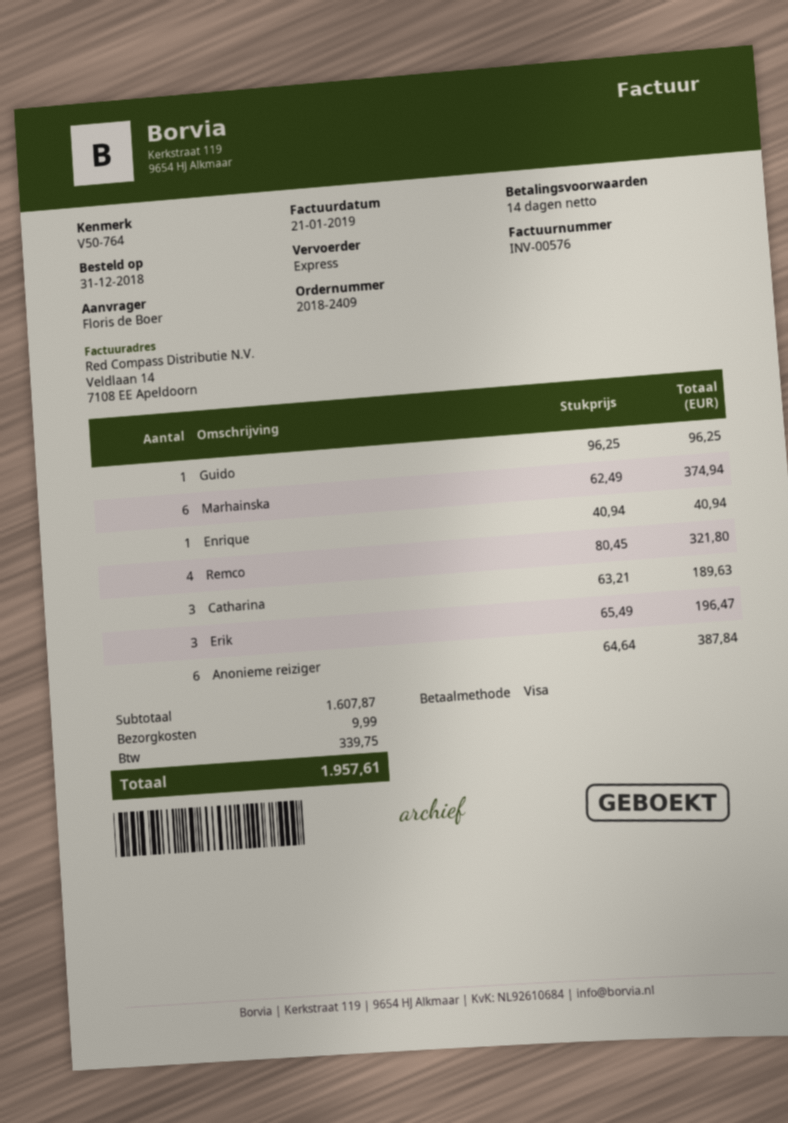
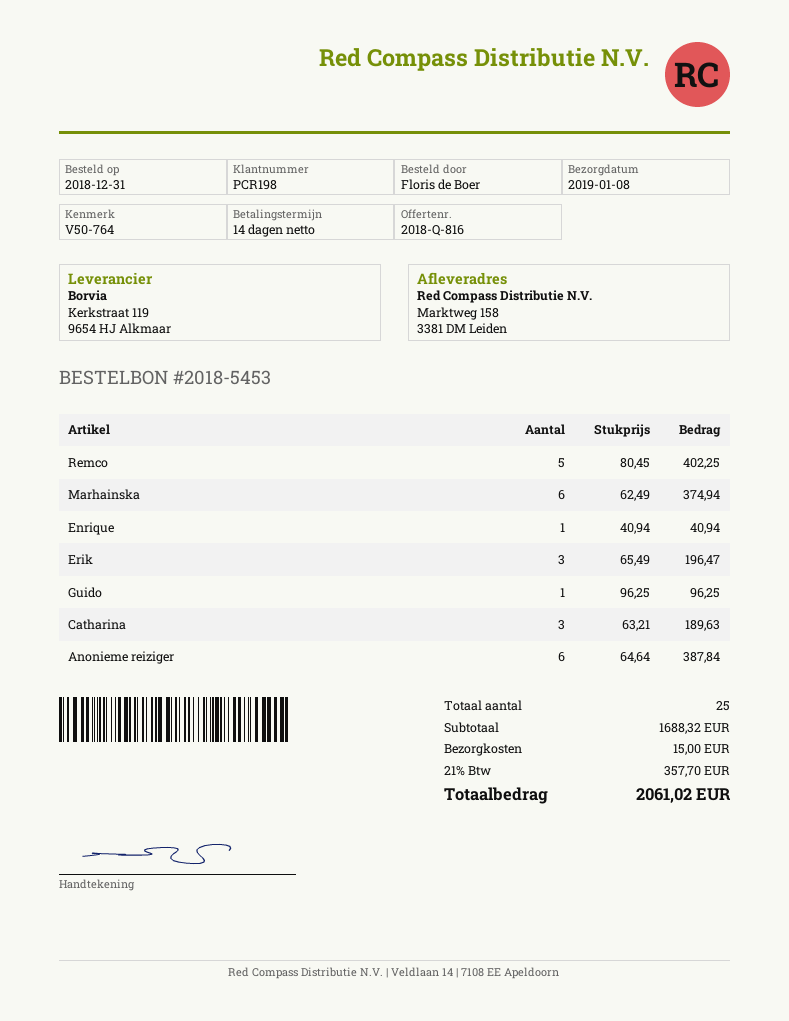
order number: 2018-2409 -> 2018-5453
Remco: 4 x 80.45 = 321.80 -> 5 x 80.45 = 402.25
subtotal: 1607.87 -> 1688.32
shipping: 9.99 -> 15.00
tax: 339.75 -> 357.70
total: 1957.61 -> 2061.02

